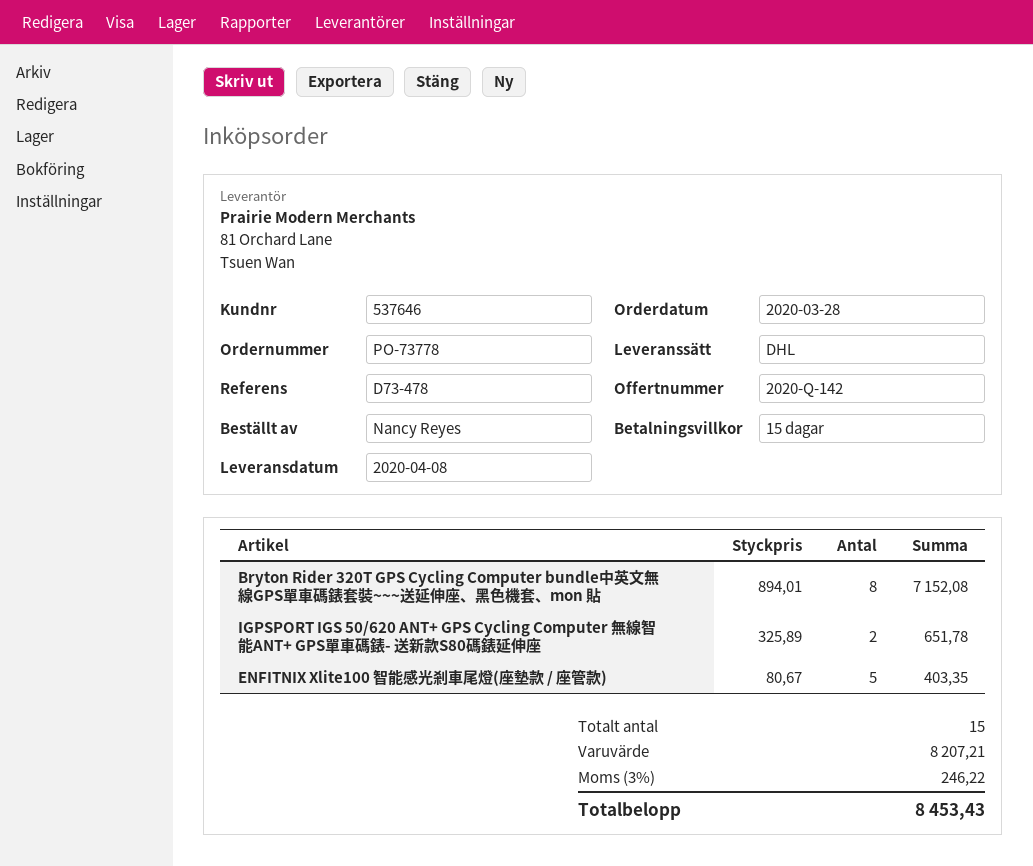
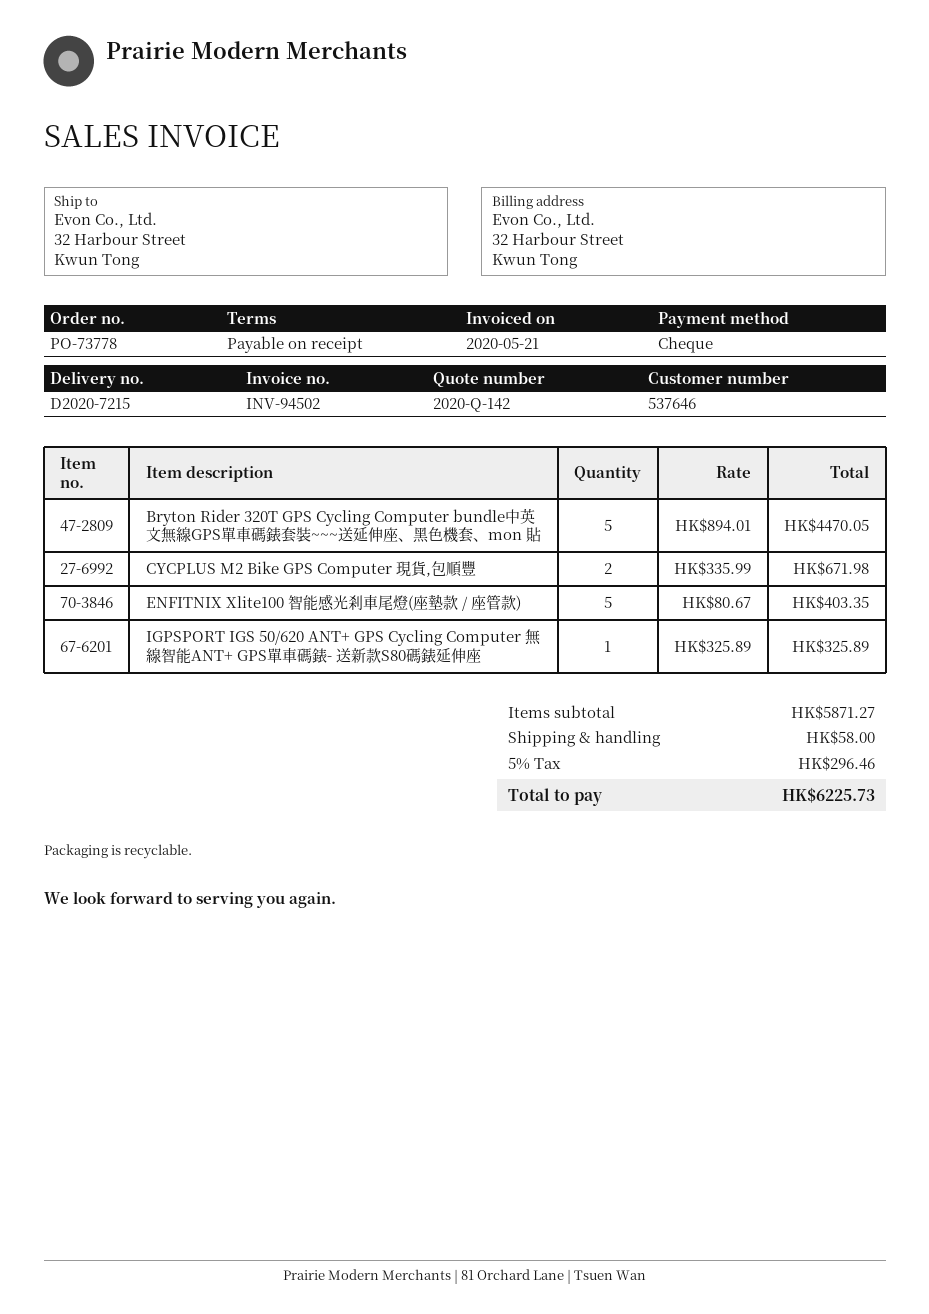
payment terms: 15 days -> on receipt
Bryton Rider 320T GPS Cycling Computer bundle中英文無線GPS單車碼錶套裝~~~送延伸座、黑色機套、mon 貼: 8 x 894.01 = 7152.08 -> 5 x 894.01 = 4470.05
IGPSPORT IGS 50/620 ANT+ GPS Cycling Computer 無線智能ANT+ GPS單車碼錶- 送新款S80碼錶延伸座: 2 x 325.89 = 651.78 -> 1 x 325.89 = 325.89
CYCPLUS M2 Bike GPS Computer 現貨,包順豐: none -> 2 x 335.99 = 671.98
subtotal: 8207.21 -> 5871.27
shipping: none -> 58.00
tax: 3% = 246.22 -> 5% = 296.46
total: 8453.43 -> 6225.73

